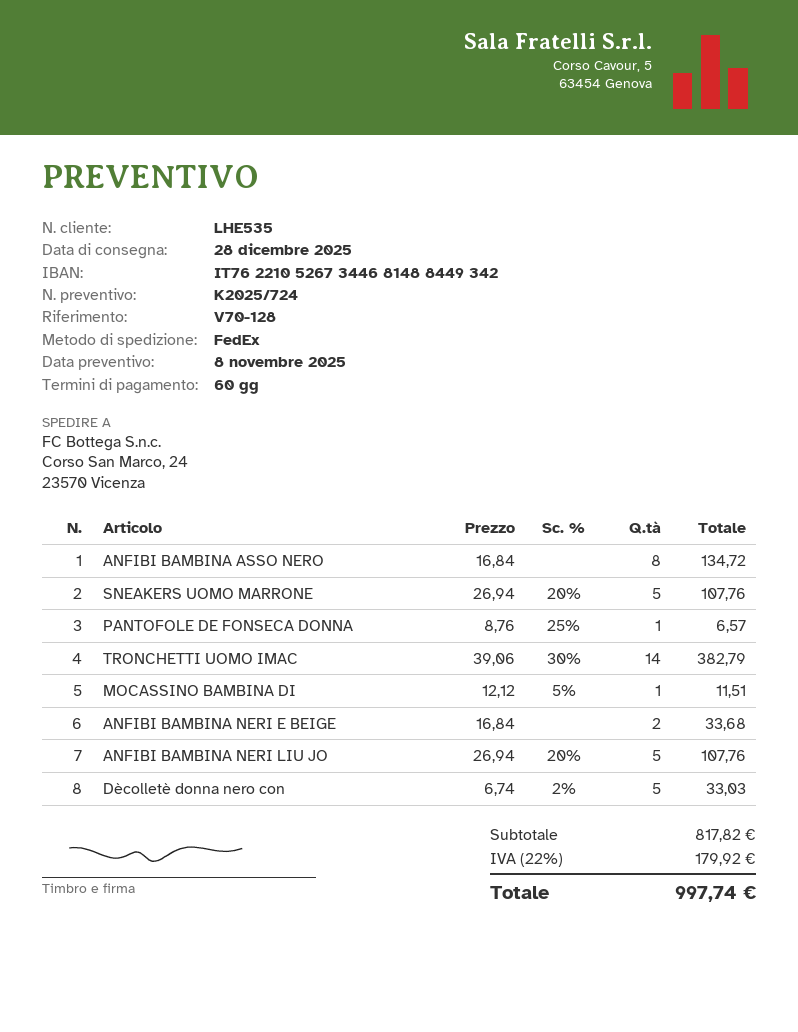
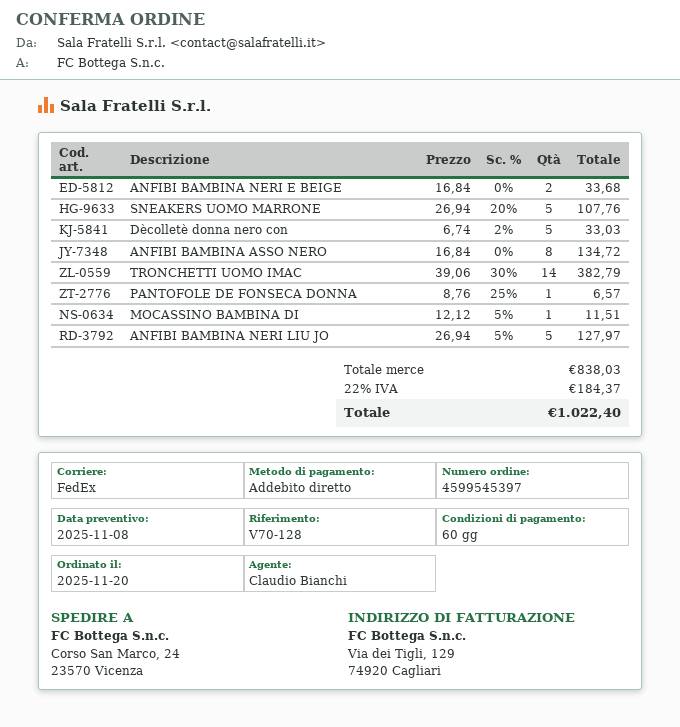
ANFIBI BAMBINA NERI LIU JO: 5 x 26.94 - 20% = 107.76 -> 5 x 26.94 - 5% = 127.97
subtotal: 817.82 -> 838.03
tax: 22% = 179.92 -> 22% = 184.37
total: 997.74 -> 1022.40

